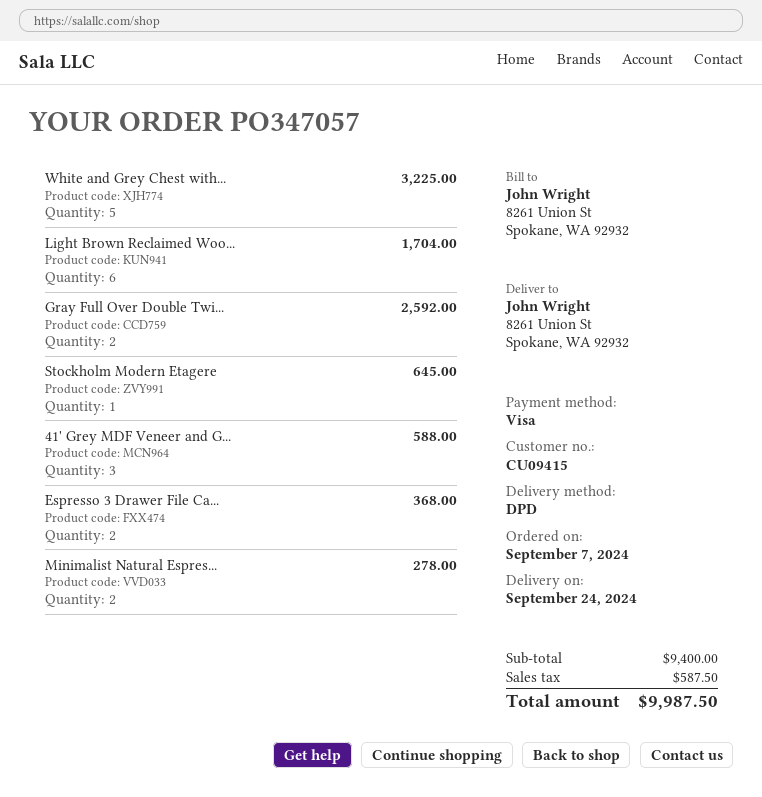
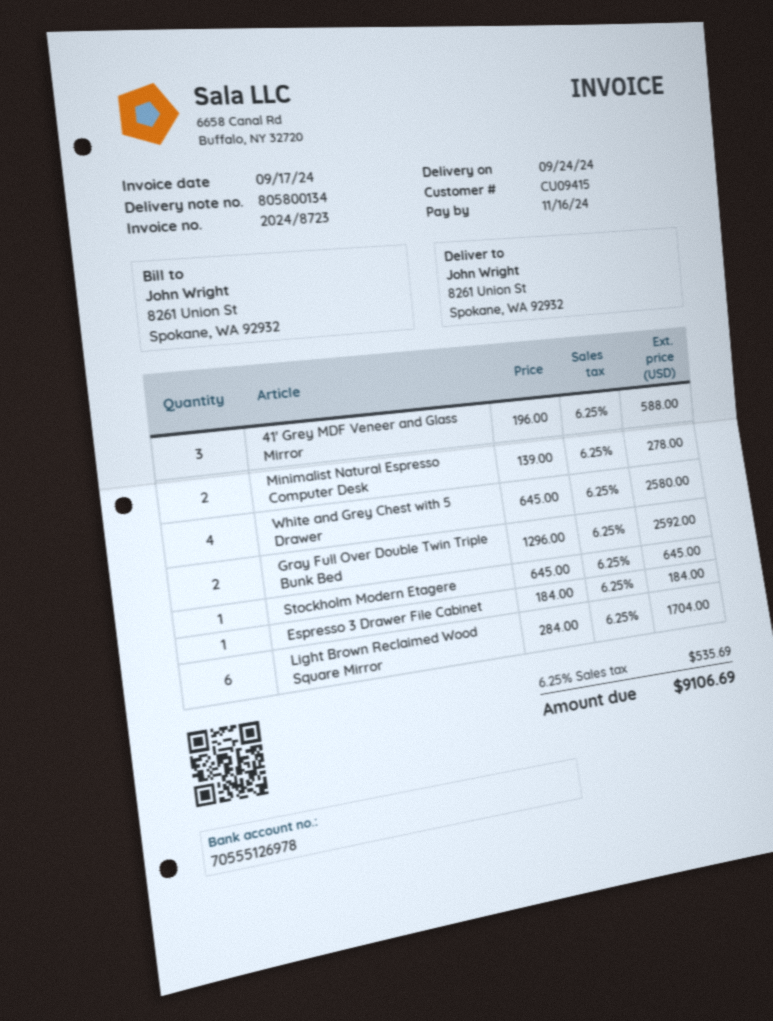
White and Grey Chest with...: 5 for 3225.00 -> 4 for 2580.00
Espresso 3 Drawer File Ca...: 2 for 368.00 -> 1 for 184.00
tax: 587.50 -> 535.69
total: 9987.50 -> 9106.69

